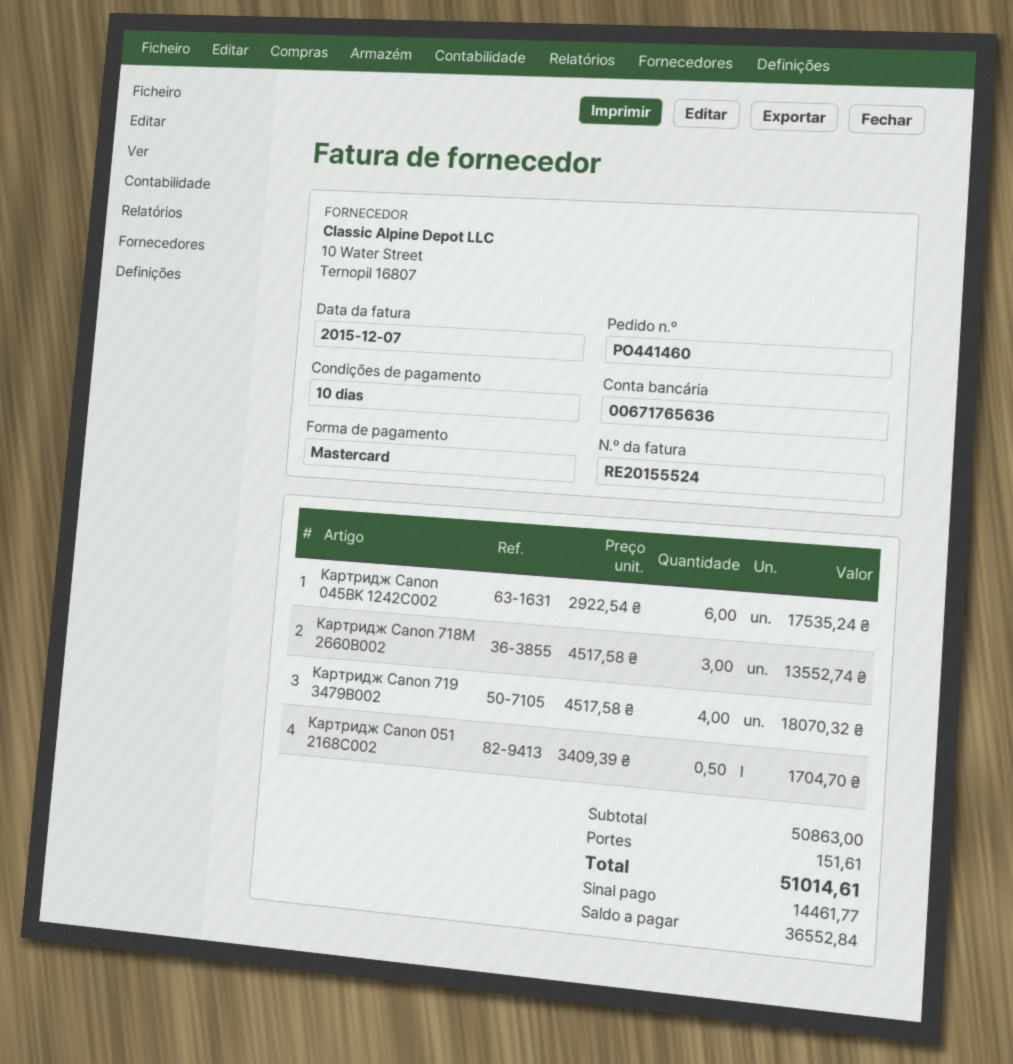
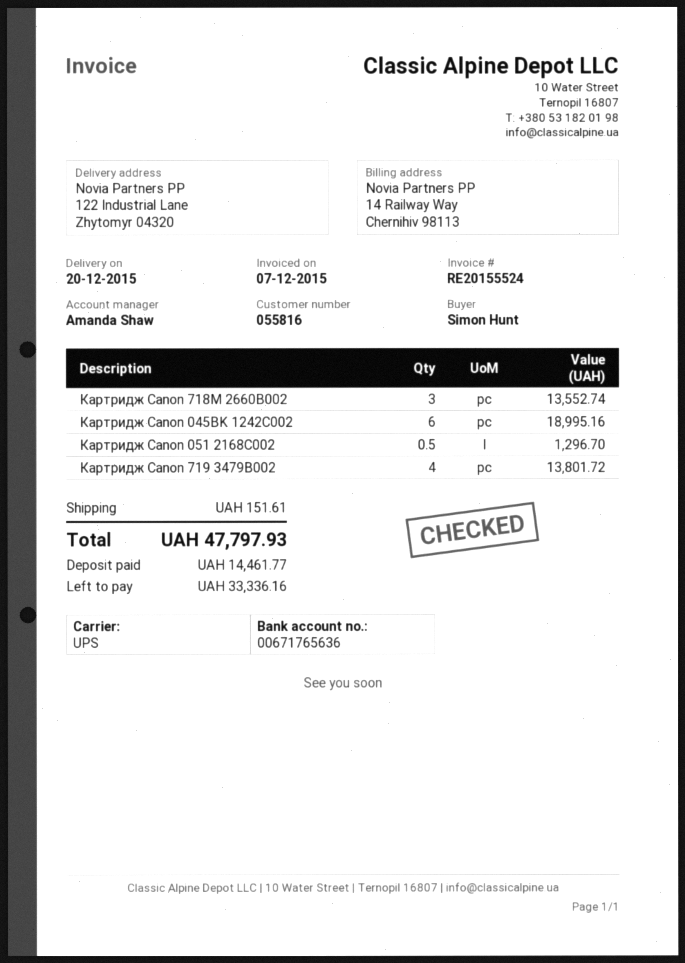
Картридж Canon 045BK 1242C002: 6 for 17535.24 -> 6 for 18995.16
Картридж Canon 719 3479B002: 4 for 18070.32 -> 4 for 13801.72
Картридж Canon 051 2168C002: 0.5 for 1704.70 -> 0.5 for 1296.70
total: 51014.61 -> 47797.93
balance: 36552.84 -> 33336.16

